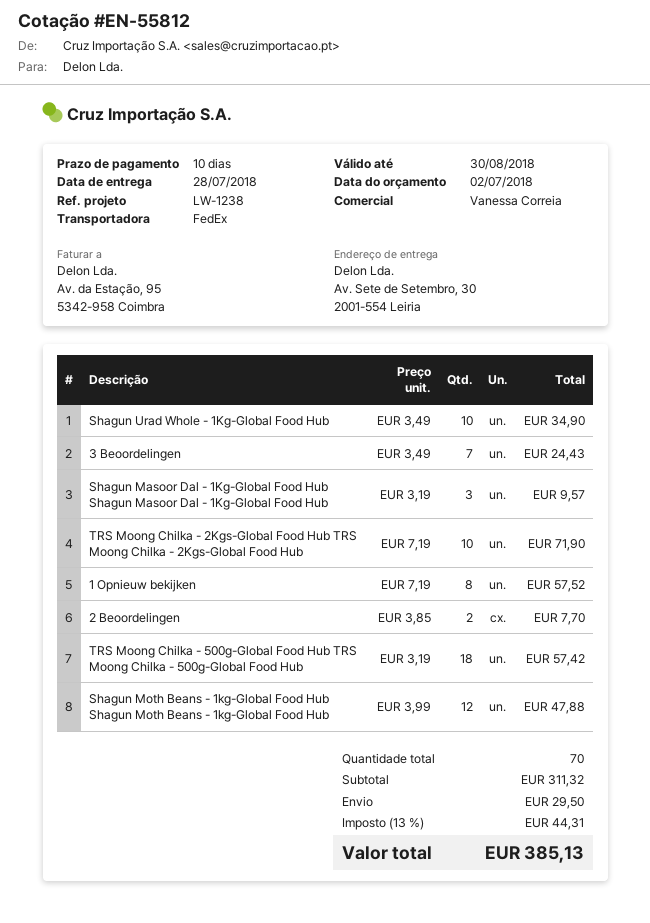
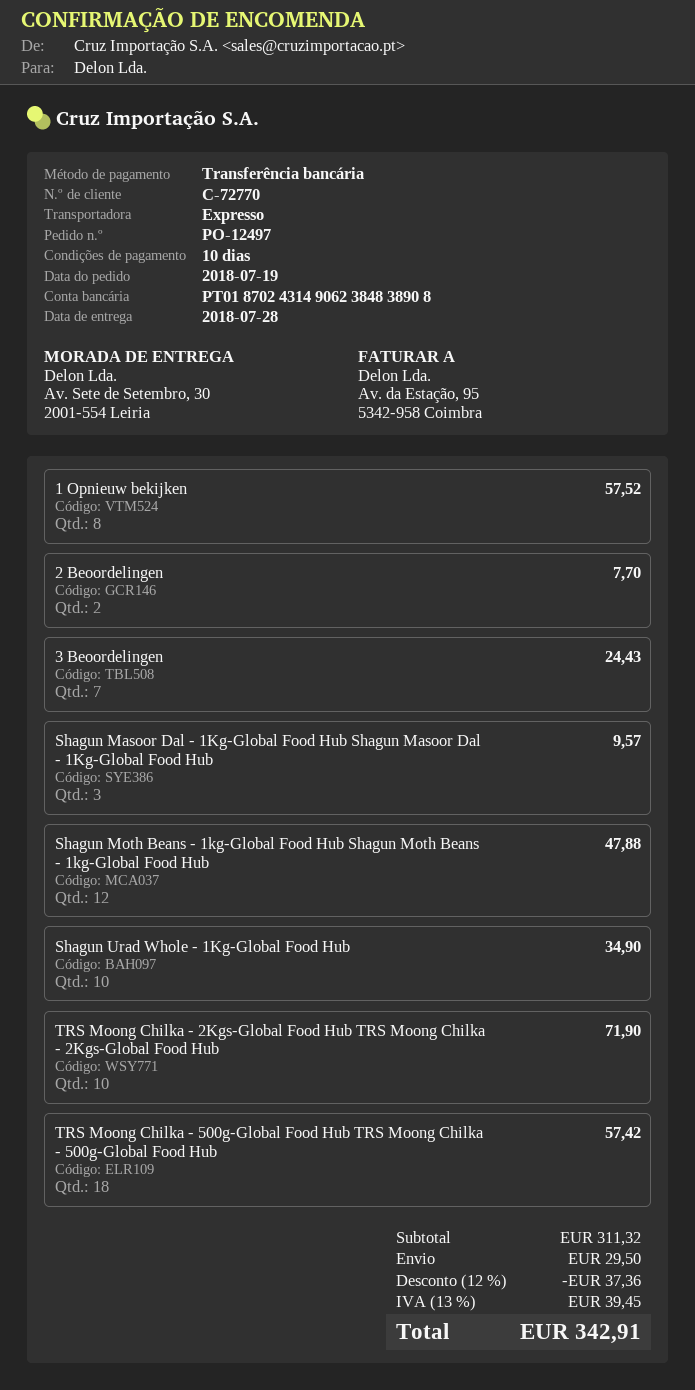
shipping method: FedEx -> express
discount: none -> 12% = 37.36
tax: 13% = 44.31 -> 13% = 39.45
total: 385.13 -> 342.91

